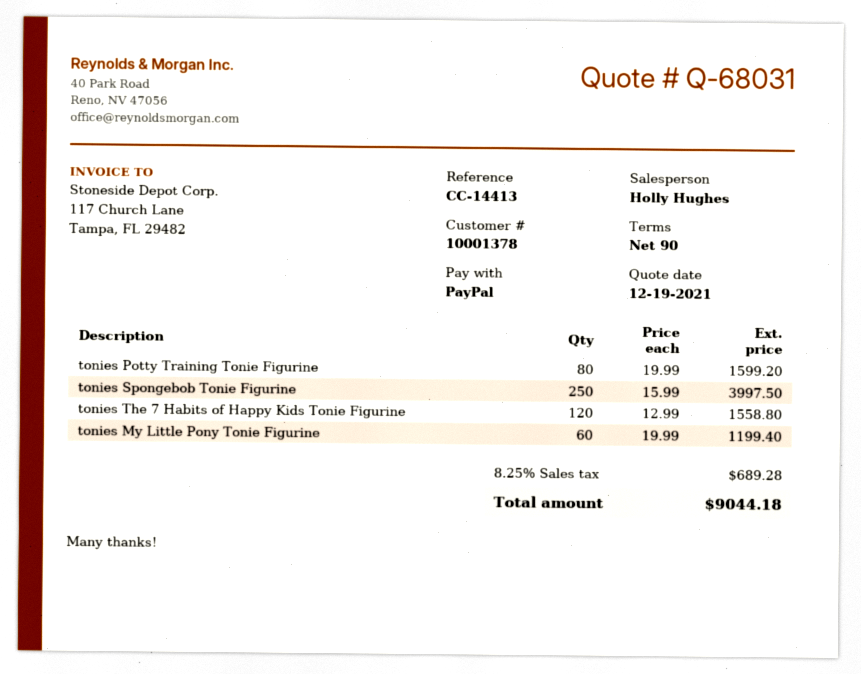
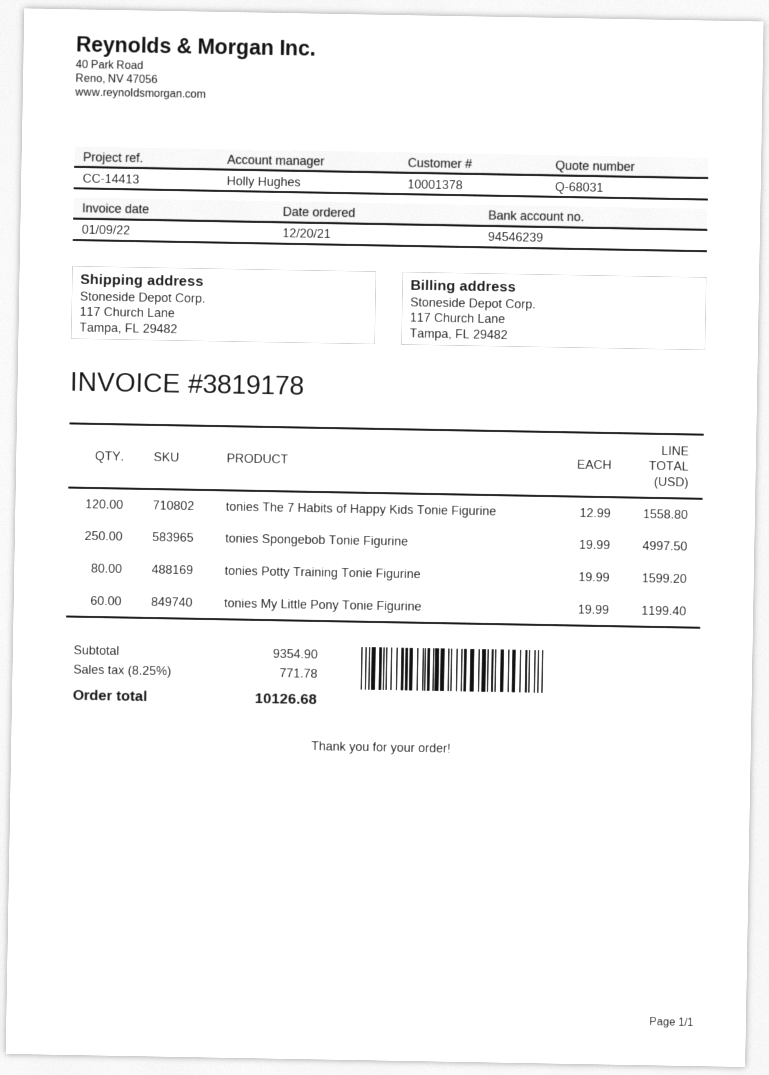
tonies Spongebob Tonie Figurine: 250 x 15.99 = 3997.50 -> 250 x 19.99 = 4997.50
tax: 8.25% = 689.28 -> 8.25% = 771.78
total: 9044.18 -> 10126.68

